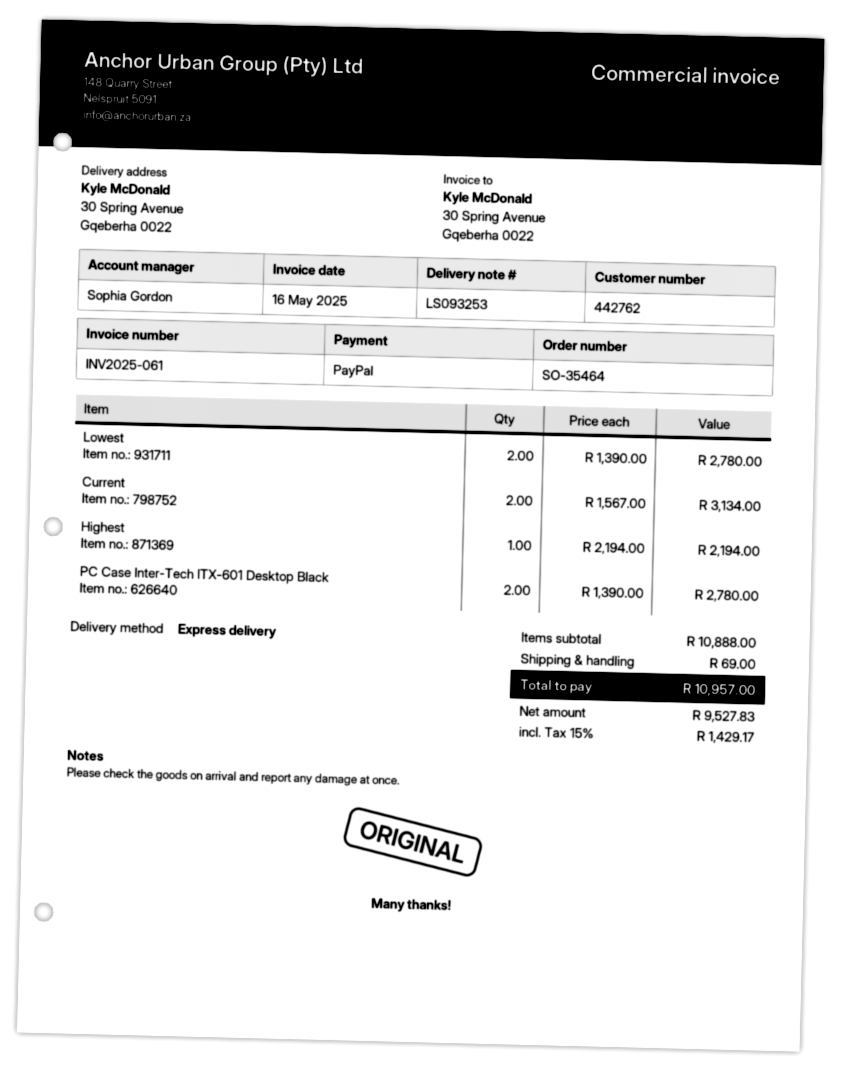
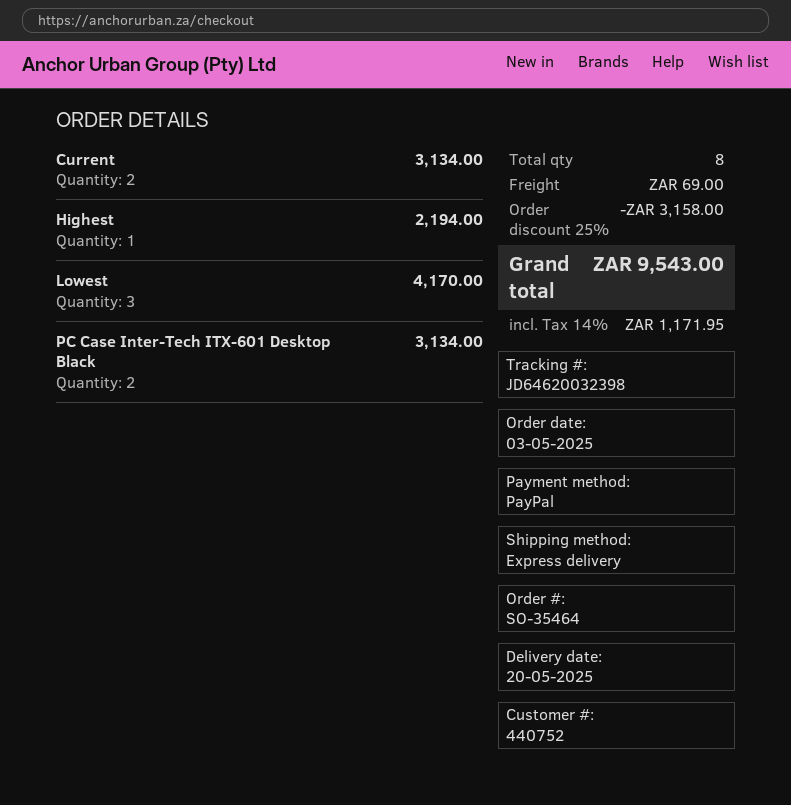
customer number: 442762 -> 440752
Lowest: 2 for 2780.00 -> 3 for 4170.00
PC Case Inter-Tech ITX-601 Desktop Black: 2 for 2780.00 -> 2 for 3134.00
discount: none -> 25% = 3158.00
tax: 15% = 1429.17 -> 14% = 1171.95
total: 10957.00 -> 9543.00

